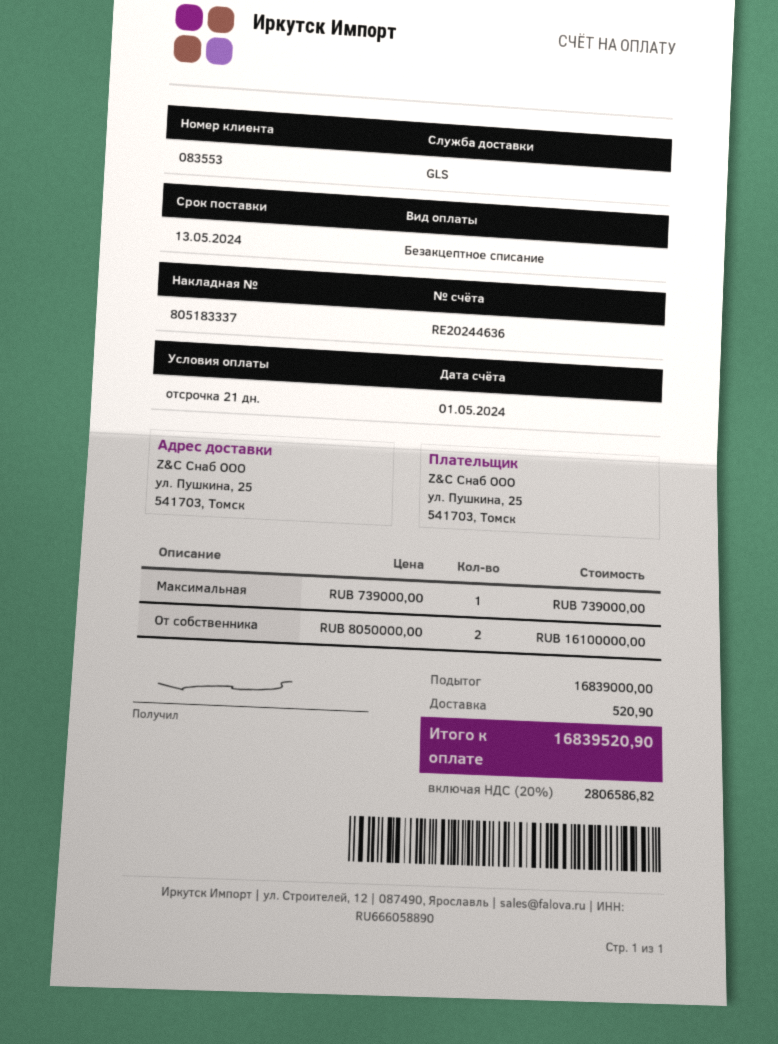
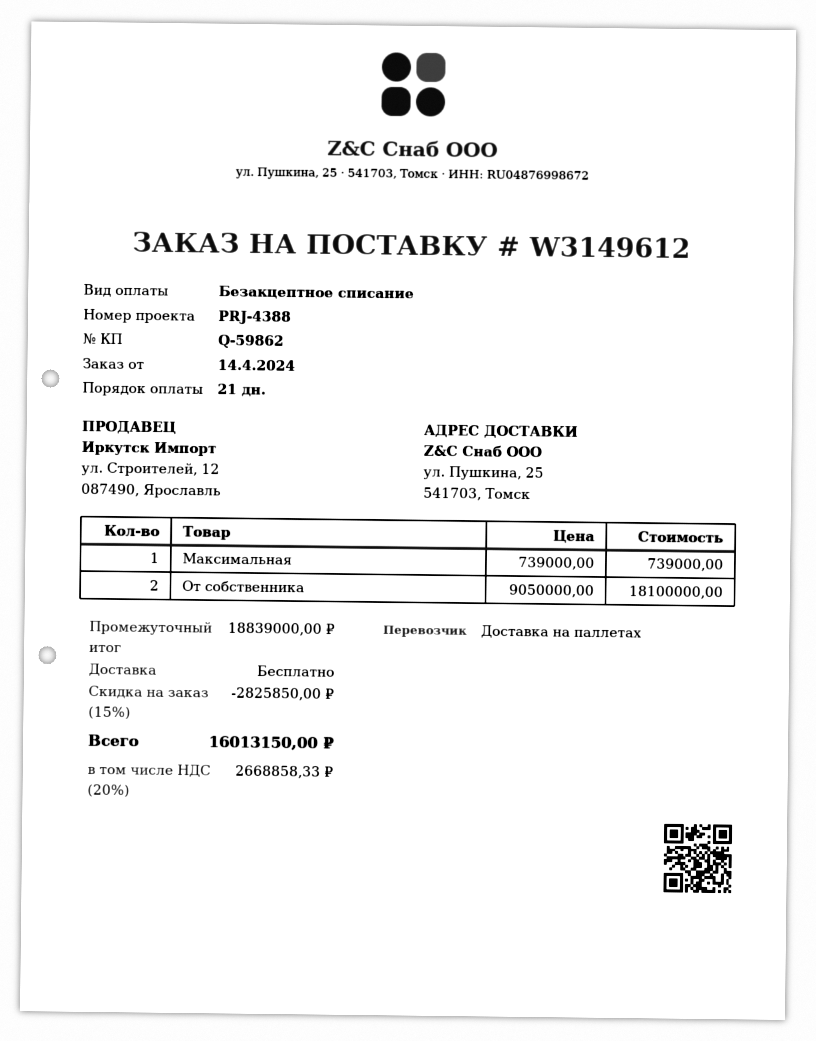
shipping method: GLS -> pallet freight
От собственника: 2 x 8050000.00 = 16100000.00 -> 2 x 9050000.00 = 18100000.00
subtotal: 16839000.00 -> 18839000.00
discount: none -> 15% = 2825850.00
shipping: 520.90 -> 0.00
tax: 20% = 2806586.82 -> 20% = 2668858.33
total: 16839520.90 -> 16013150.00

